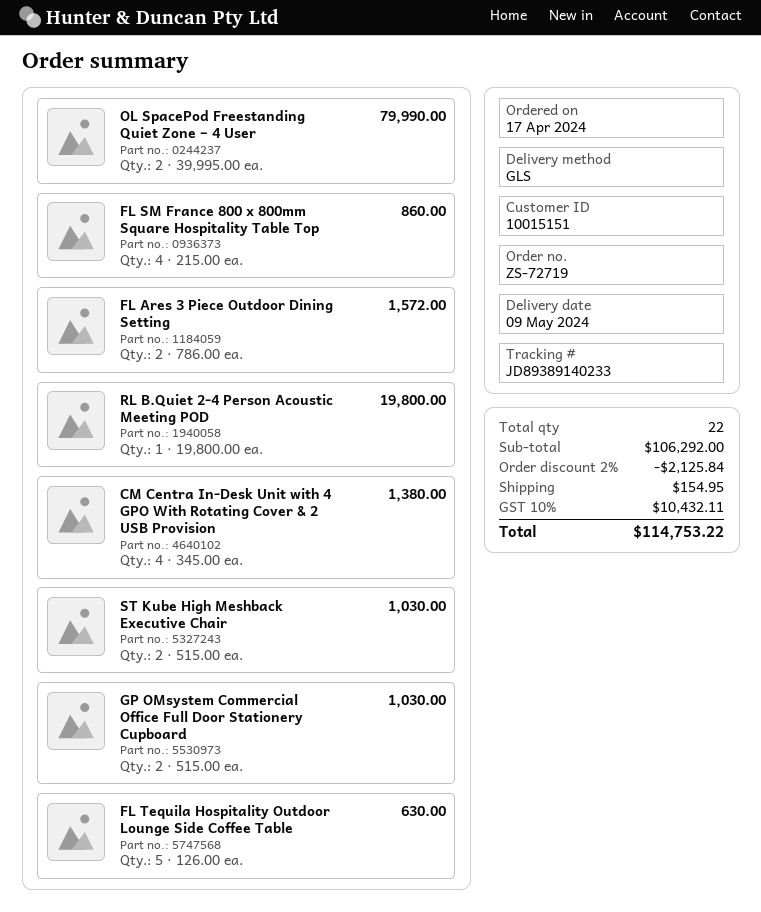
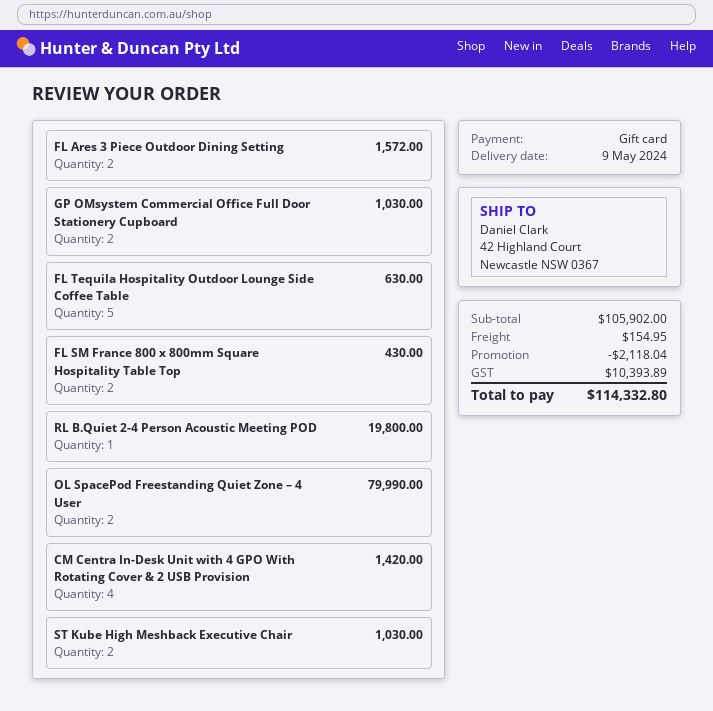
FL SM France 800 x 800mm Square Hospitality Table Top: 4 for 860.00 -> 2 for 430.00
CM Centra In-Desk Unit with 4 GPO With Rotating Cover & 2 USB Provision: 4 for 1380.00 -> 4 for 1420.00
subtotal: 106292.00 -> 105902.00
discount: 2125.84 -> 2118.04
tax: 10432.11 -> 10393.89
total: 114753.22 -> 114332.80

